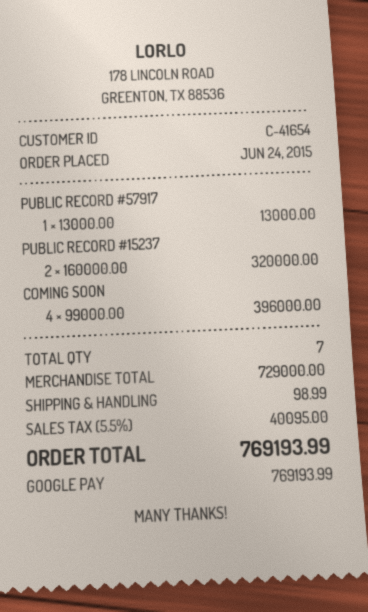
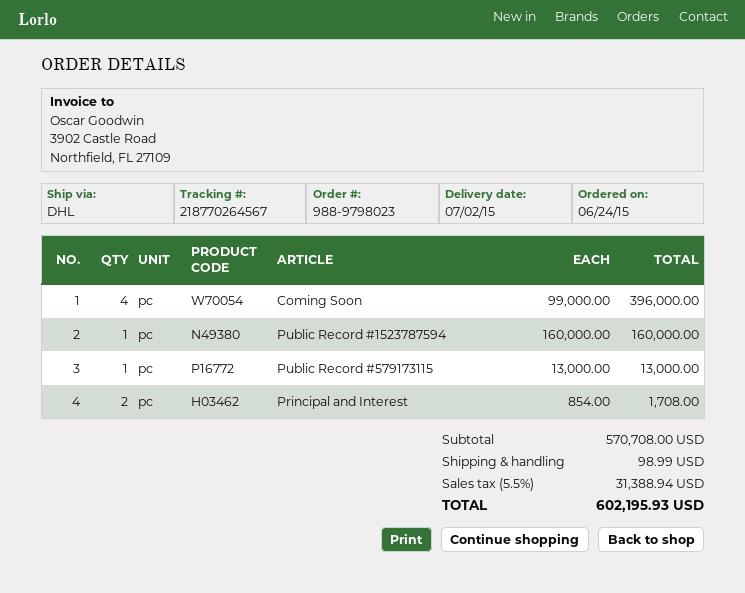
PUBLIC RECORD #15237: 2 x 160000.00 = 320000.00 -> 1 x 160000.00 = 160000.00
Principal and Interest: none -> 2 x 854.00 = 1708.00
subtotal: 729000.00 -> 570708.00
tax: 5.5% = 40095.00 -> 5.5% = 31388.94
total: 769193.99 -> 602195.93

